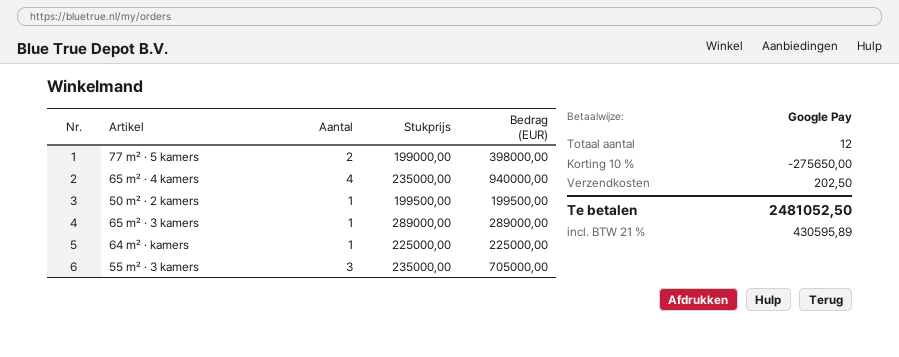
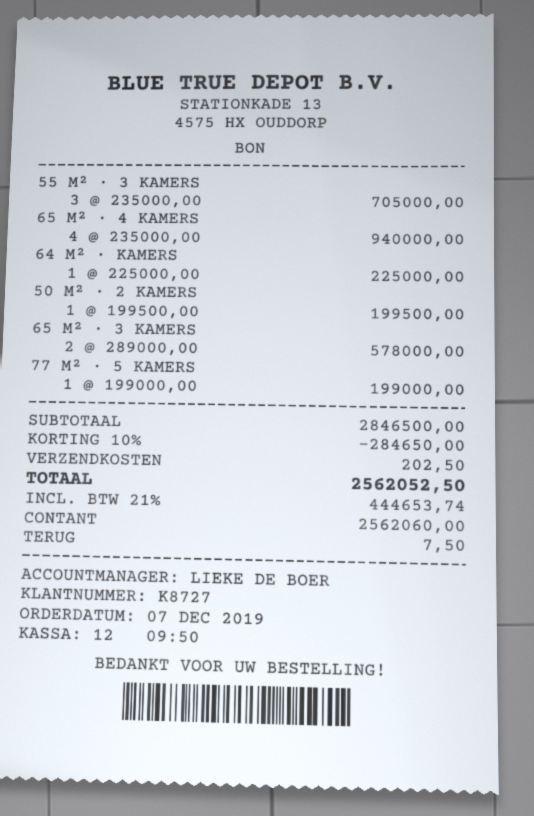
payment method: Google Pay -> cash
77 m² · 5 kamers: 2 x 199000.00 = 398000.00 -> 1 x 199000.00 = 199000.00
65 m² · 3 kamers: 1 x 289000.00 = 289000.00 -> 2 x 289000.00 = 578000.00
discount: 10% = 275650.00 -> 10% = 284650.00
tax: 21% = 430595.89 -> 21% = 444653.74
total: 2481052.50 -> 2562052.50

